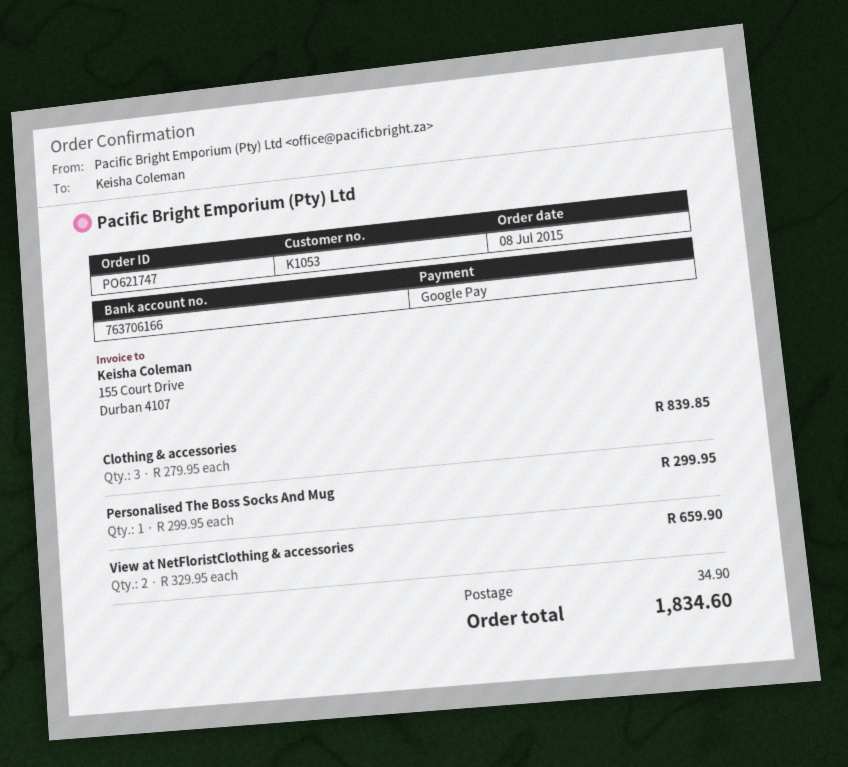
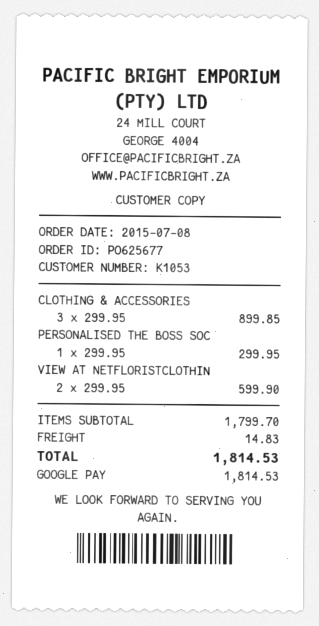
order number: PO621747 -> PO625677
Clothing & accessories: 3 x 279.95 = 839.85 -> 3 x 299.95 = 899.85
View at NetFloristClothing & accessories: 2 x 329.95 = 659.90 -> 2 x 299.95 = 599.90
shipping: 34.90 -> 14.83
total: 1834.60 -> 1814.53

